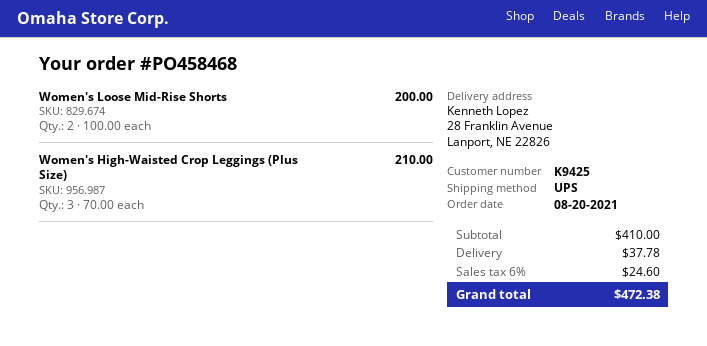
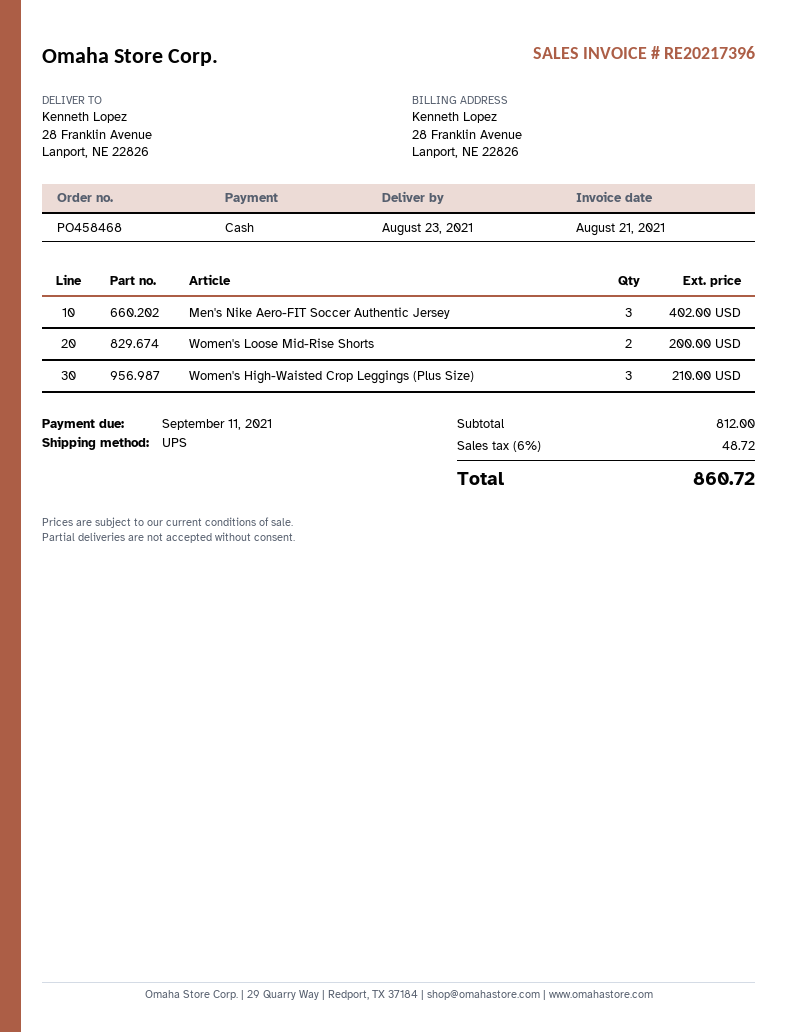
Men's Nike Aero-FIT Soccer Authentic Jersey: none -> 3 for 402.00
subtotal: 410.00 -> 812.00
shipping: 37.78 -> none
tax: 6% = 24.60 -> 6% = 48.72
total: 472.38 -> 860.72

